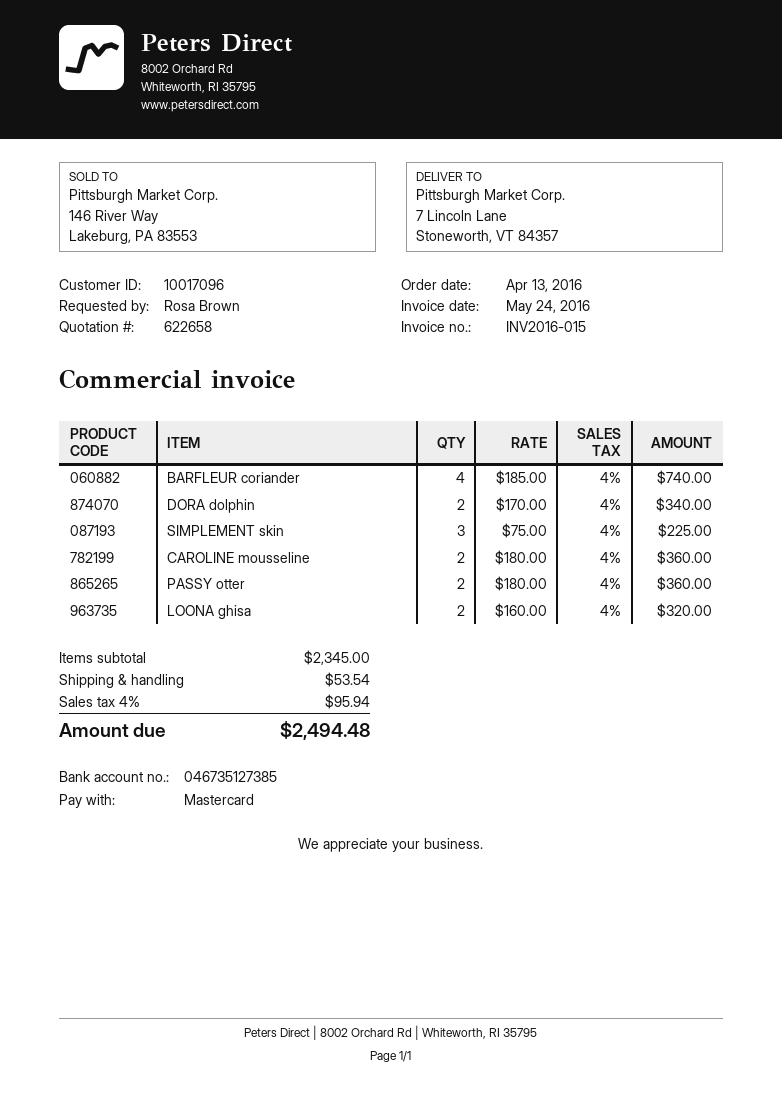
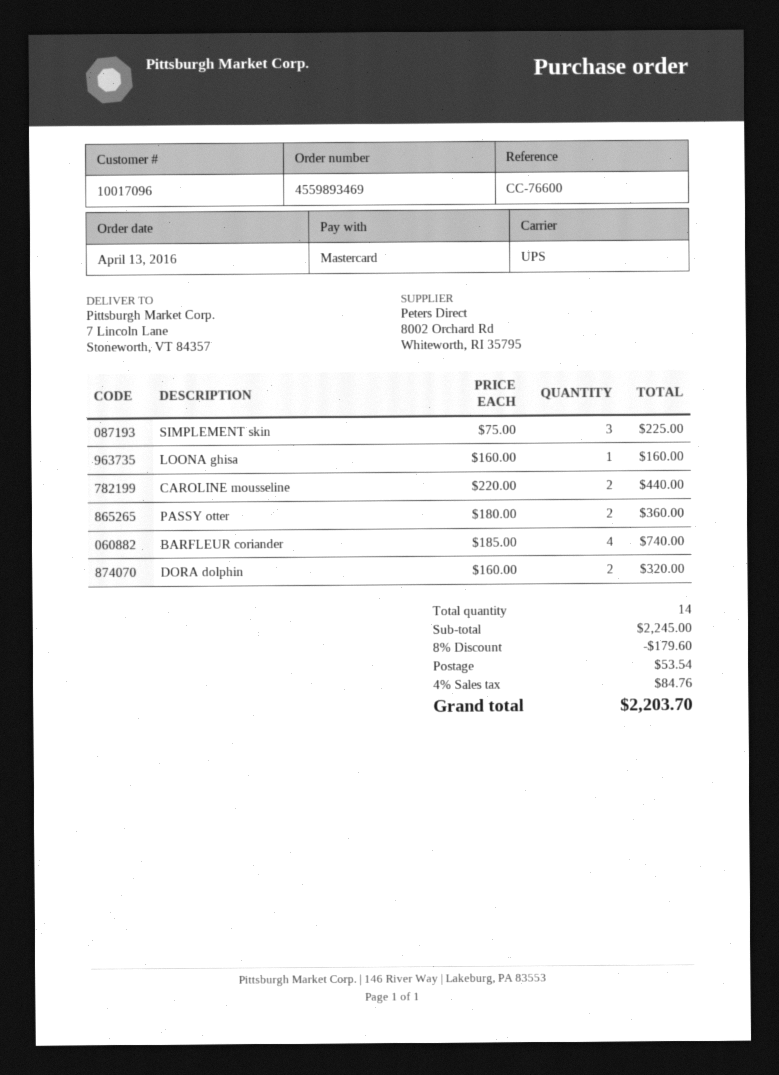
DORA dolphin: 2 x 170.00 = 340.00 -> 2 x 160.00 = 320.00
CAROLINE mousseline: 2 x 180.00 = 360.00 -> 2 x 220.00 = 440.00
LOONA ghisa: 2 x 160.00 = 320.00 -> 1 x 160.00 = 160.00
subtotal: 2345.00 -> 2245.00
discount: none -> 8% = 179.60
tax: 4% = 95.94 -> 4% = 84.76
total: 2494.48 -> 2203.70

